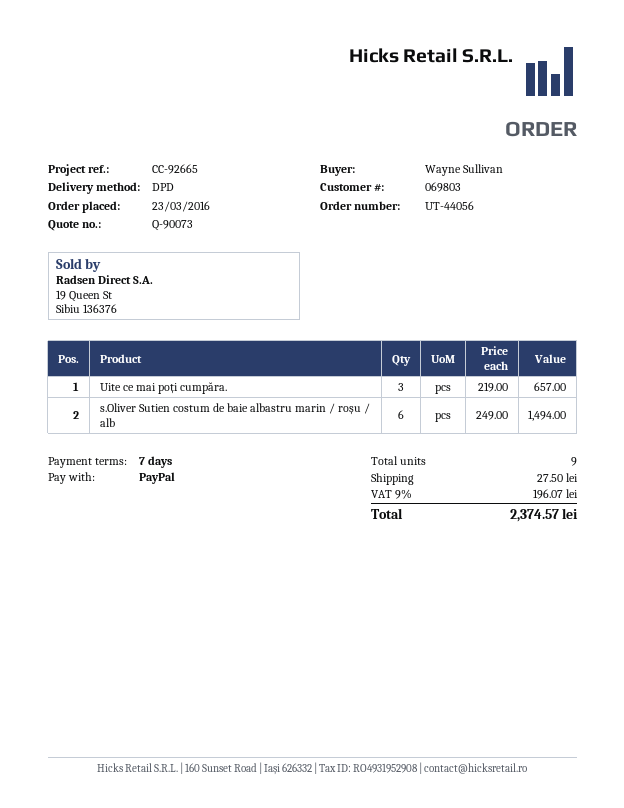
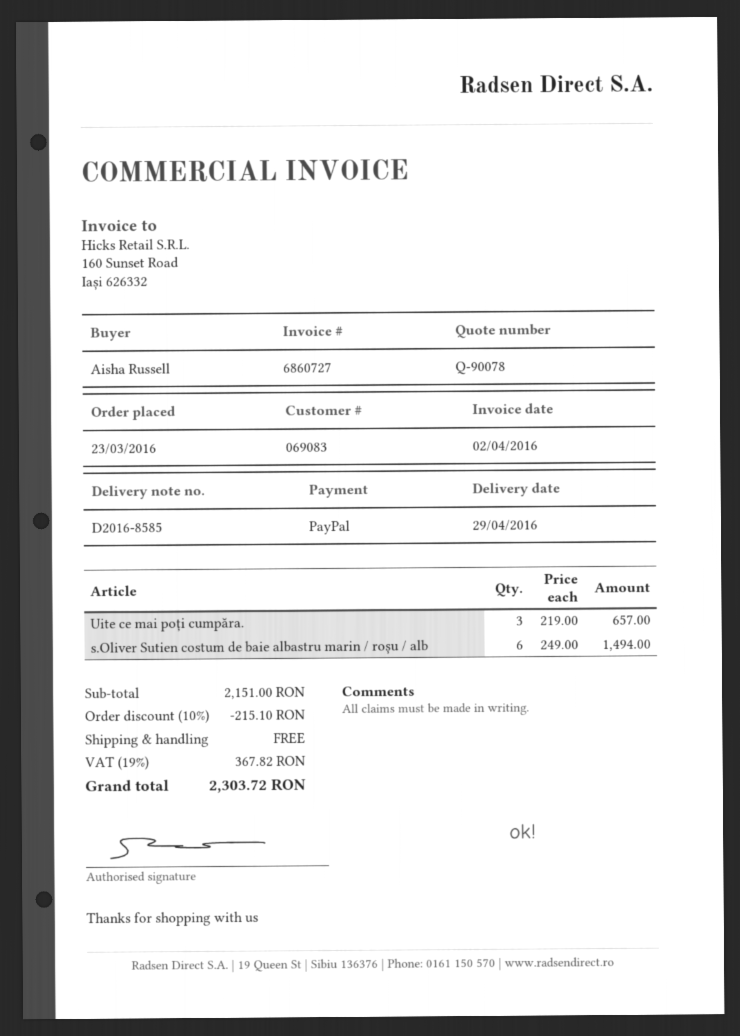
quote number: Q-90073 -> Q-90078
customer number: 069803 -> 069083
ordered by: Wayne Sullivan -> Aisha Russell
discount: none -> 10% = 215.10
shipping: 27.50 -> 0.00
tax: 9% = 196.07 -> 19% = 367.82
total: 2374.57 -> 2303.72

